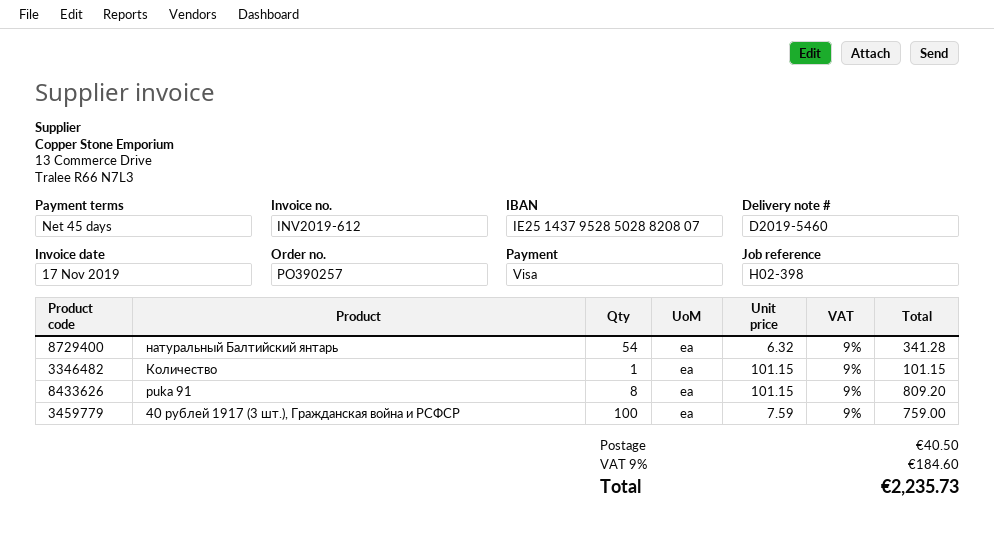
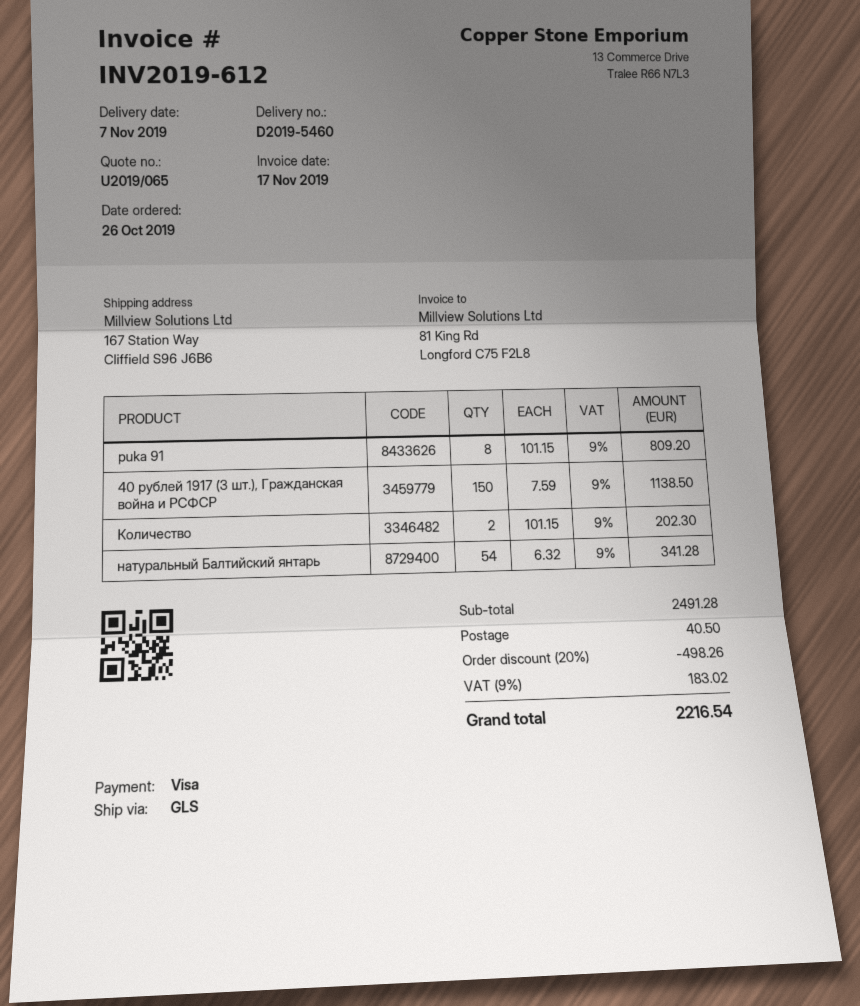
Количество: 1 x 101.15 = 101.15 -> 2 x 101.15 = 202.30
40 рублей 1917 (3 шт.), Гражданская война и РСФСР: 100 x 7.59 = 759.00 -> 150 x 7.59 = 1138.50
discount: none -> 20% = 498.26
tax: 9% = 184.60 -> 9% = 183.02
total: 2235.73 -> 2216.54

